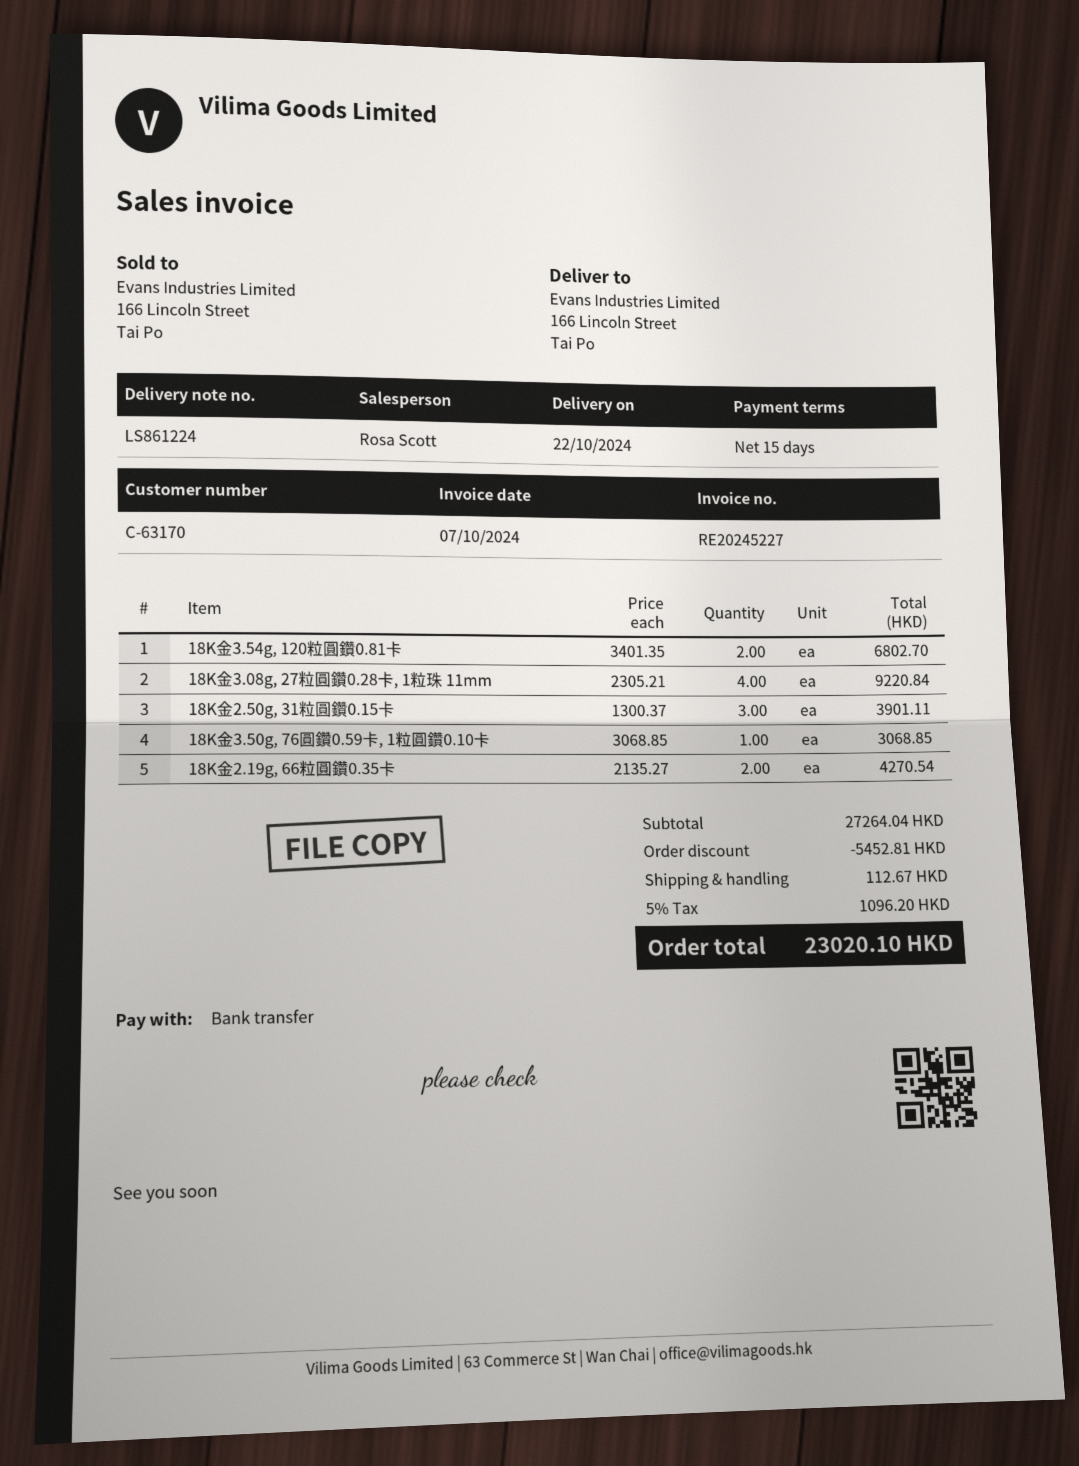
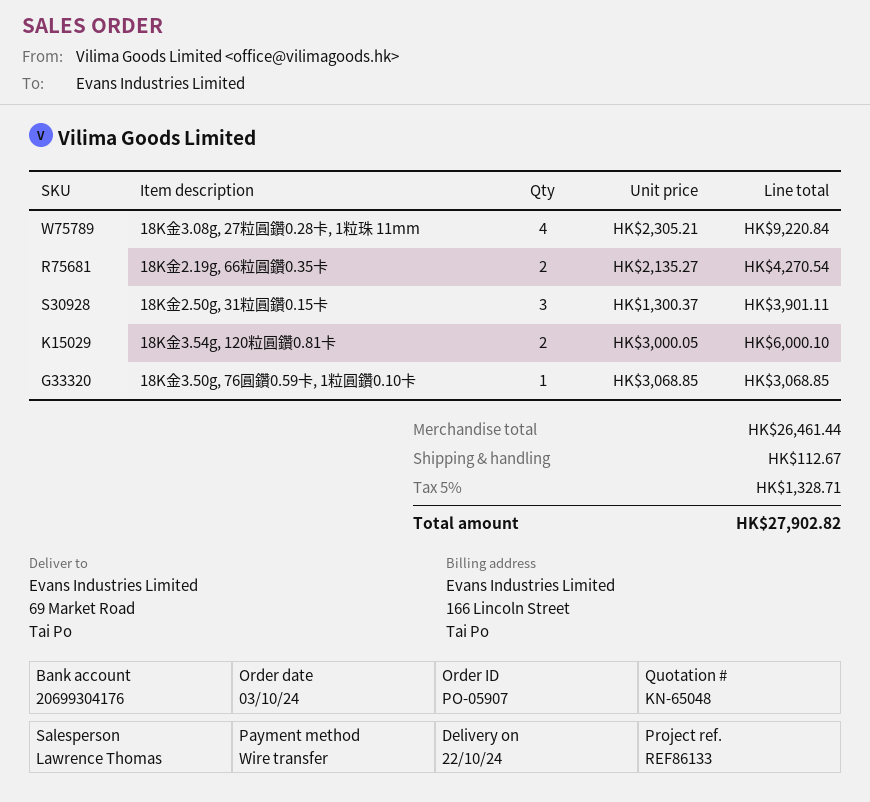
sales rep: Rosa Scott -> Lawrence Thomas
ship to: 166 Lincoln Street, Tai Po -> 69 Market Road, Tai Po
18K金3.54g, 120粒圓鑽0.81卡: 2 x 3401.35 = 6802.70 -> 2 x 3000.05 = 6000.10
subtotal: 27264.04 -> 26461.44
discount: 5452.81 -> none
tax: 5% = 1096.20 -> 5% = 1328.71
total: 23020.10 -> 27902.82

